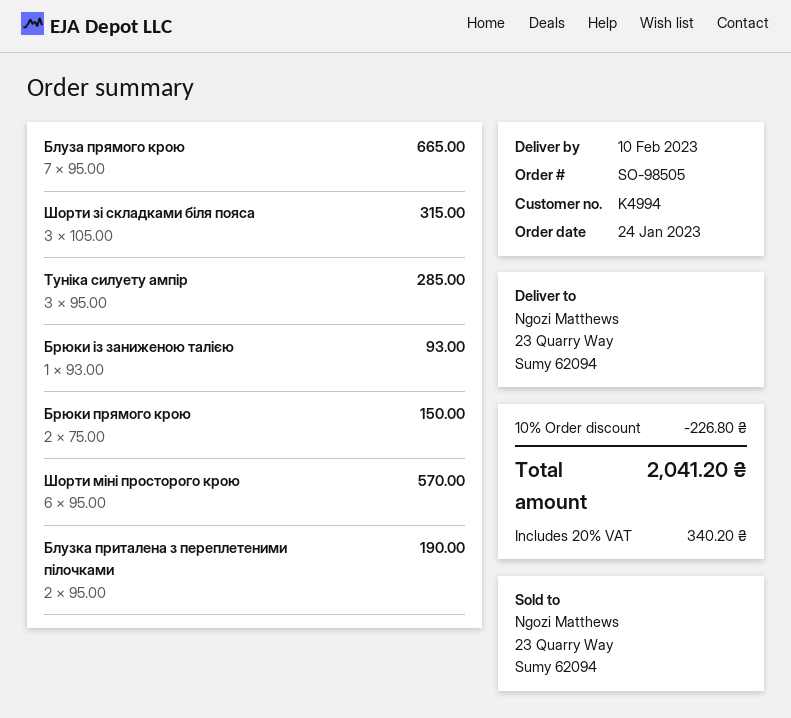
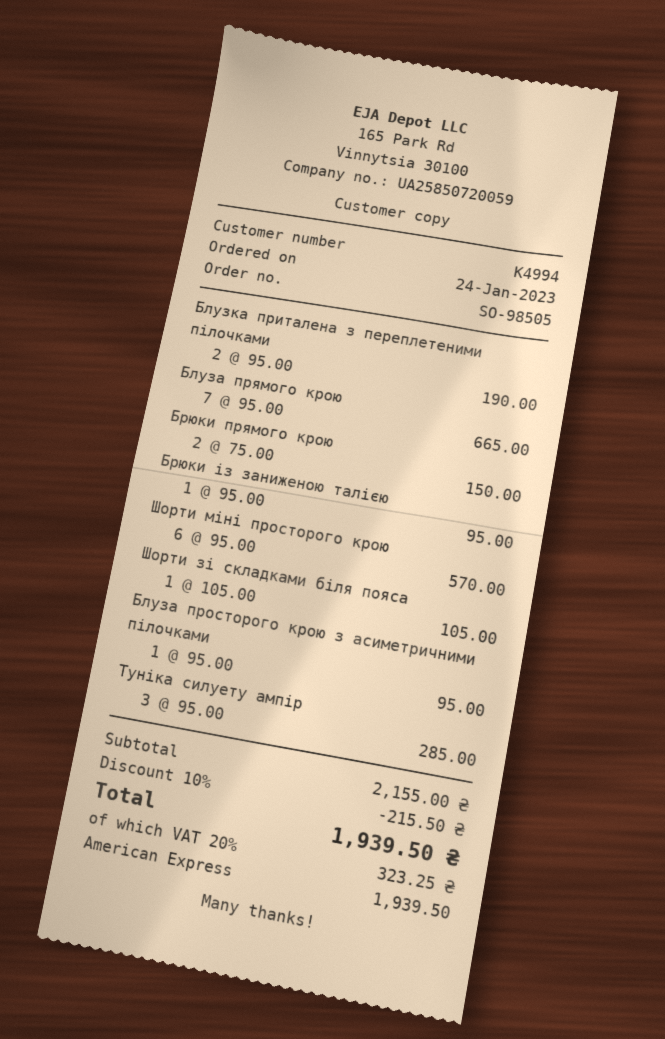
Шорти зі складками біля пояса: 3 x 105.00 = 315.00 -> 1 x 105.00 = 105.00
Брюки із заниженою талією: 1 x 93.00 = 93.00 -> 1 x 95.00 = 95.00
Блуза просторого крою з асиметричними пілочками: none -> 1 x 95.00 = 95.00
discount: 10% = 226.80 -> 10% = 215.50
tax: 20% = 340.20 -> 20% = 323.25
total: 2041.20 -> 1939.50

